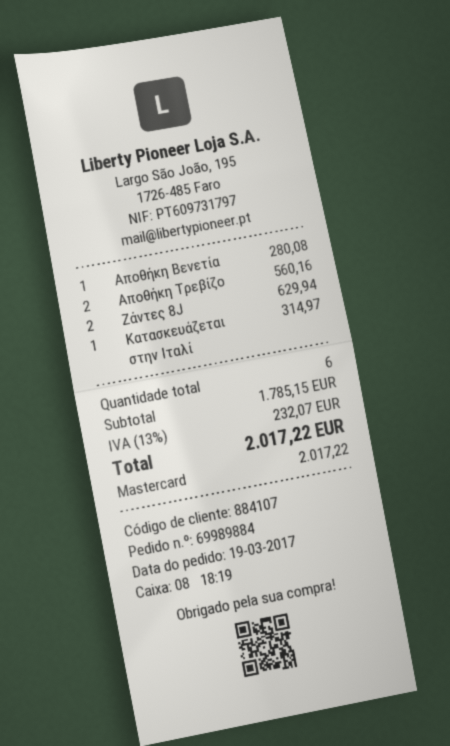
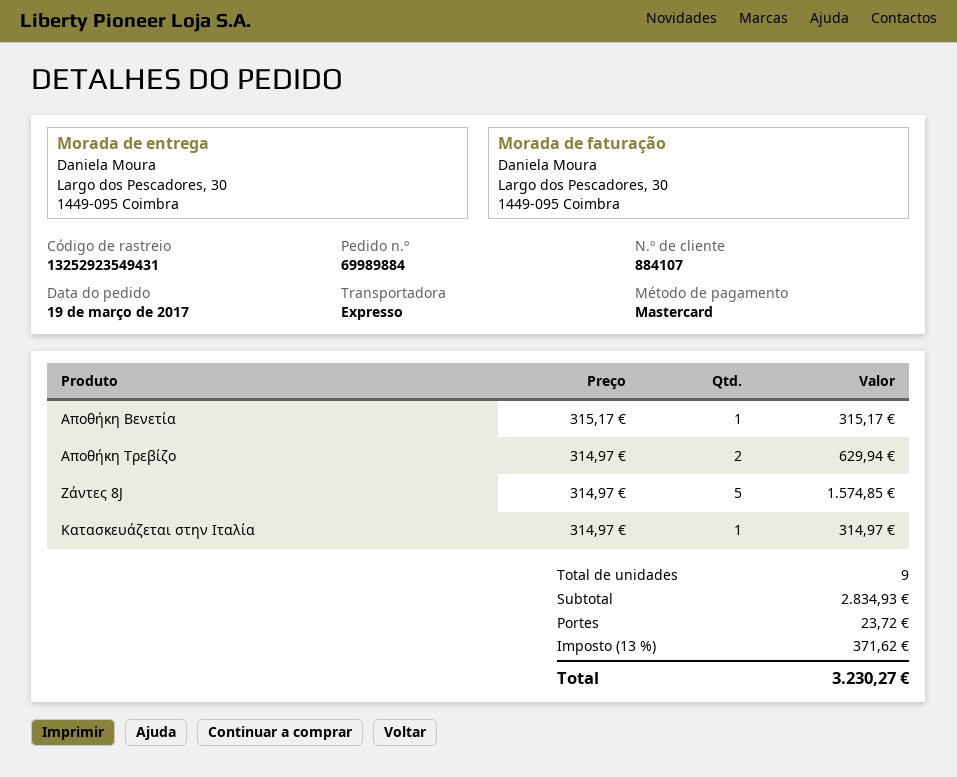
Αποθήκη Βενετία: 1 for 280.08 -> 1 for 315.17
Αποθήκη Τρεβίζο: 2 for 560.16 -> 2 for 629.94
Ζάντες 8J: 2 for 629.94 -> 5 for 1574.85
total quantity: 6 -> 9
subtotal: 1785.15 -> 2834.93
shipping: none -> 23.72
tax: 13% = 232.07 -> 13% = 371.62
total: 2017.22 -> 3230.27

